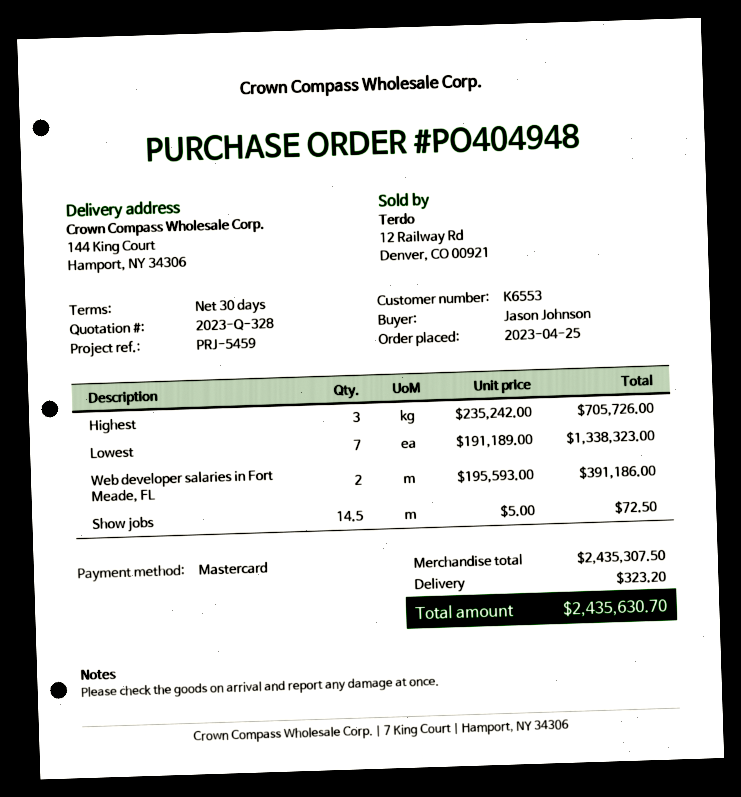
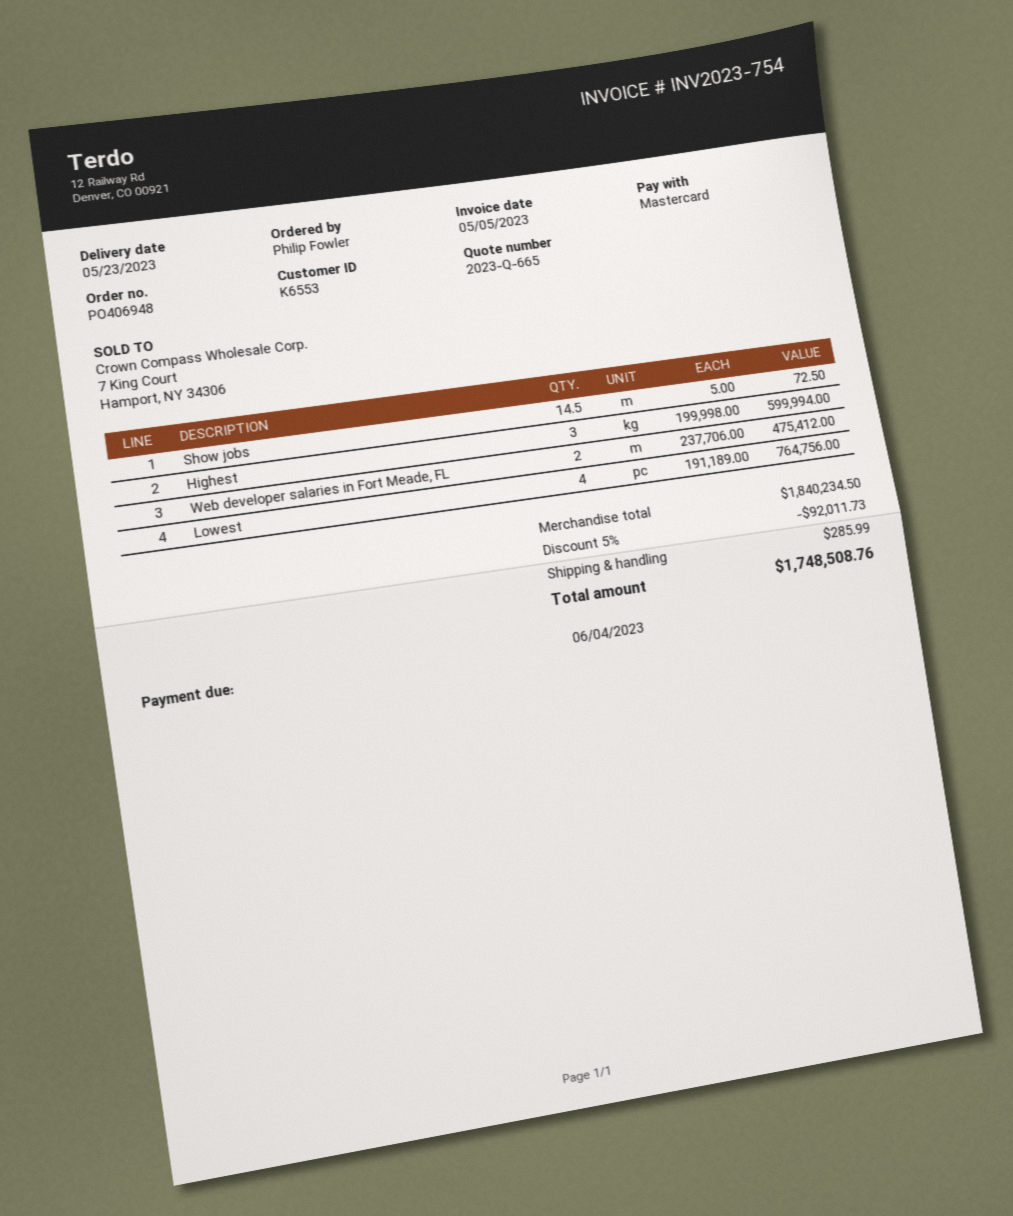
quote number: 2023-Q-328 -> 2023-Q-665
order number: PO404948 -> PO406948
ordered by: Jason Johnson -> Philip Fowler
Highest: 3 x 235242.00 = 705726.00 -> 3 x 199998.00 = 599994.00
Lowest: 7 x 191189.00 = 1338323.00 -> 4 x 191189.00 = 764756.00
Web developer salaries in Fort Meade, FL: 2 x 195593.00 = 391186.00 -> 2 x 237706.00 = 475412.00
subtotal: 2435307.50 -> 1840234.50
discount: none -> 5% = 92011.73
shipping: 323.20 -> 285.99
total: 2435630.70 -> 1748508.76

